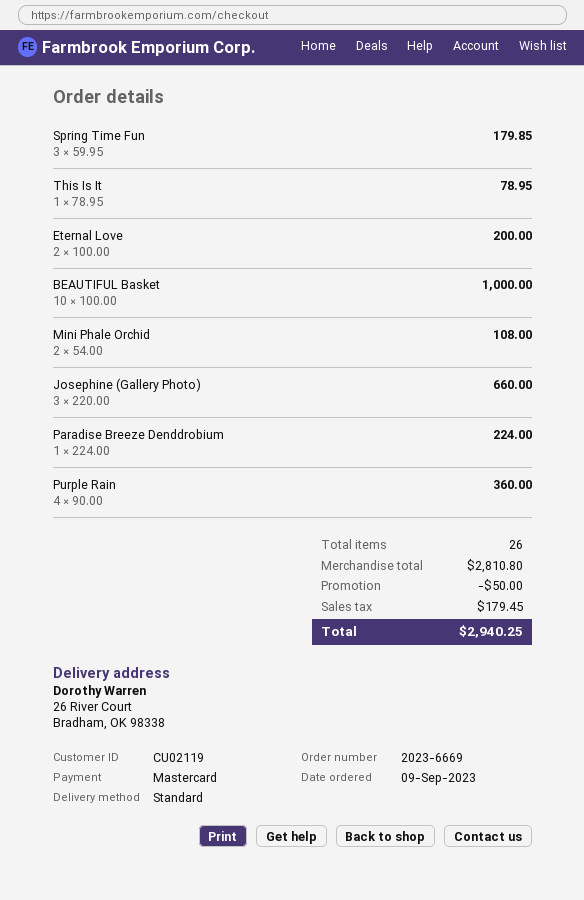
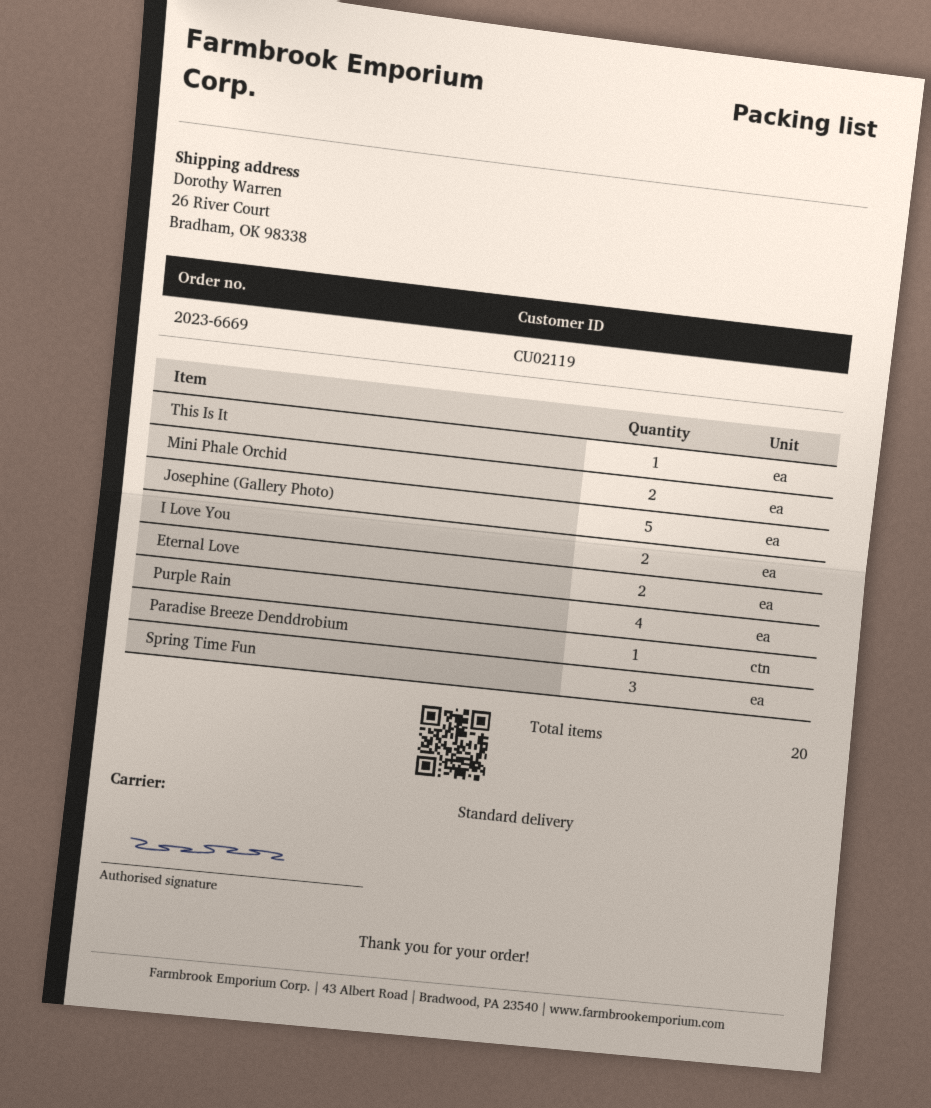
BEAUTIFUL Basket: 10 -> none
Josephine (Gallery Photo): 3 -> 5
I Love You: none -> 2
total quantity: 26 -> 20

